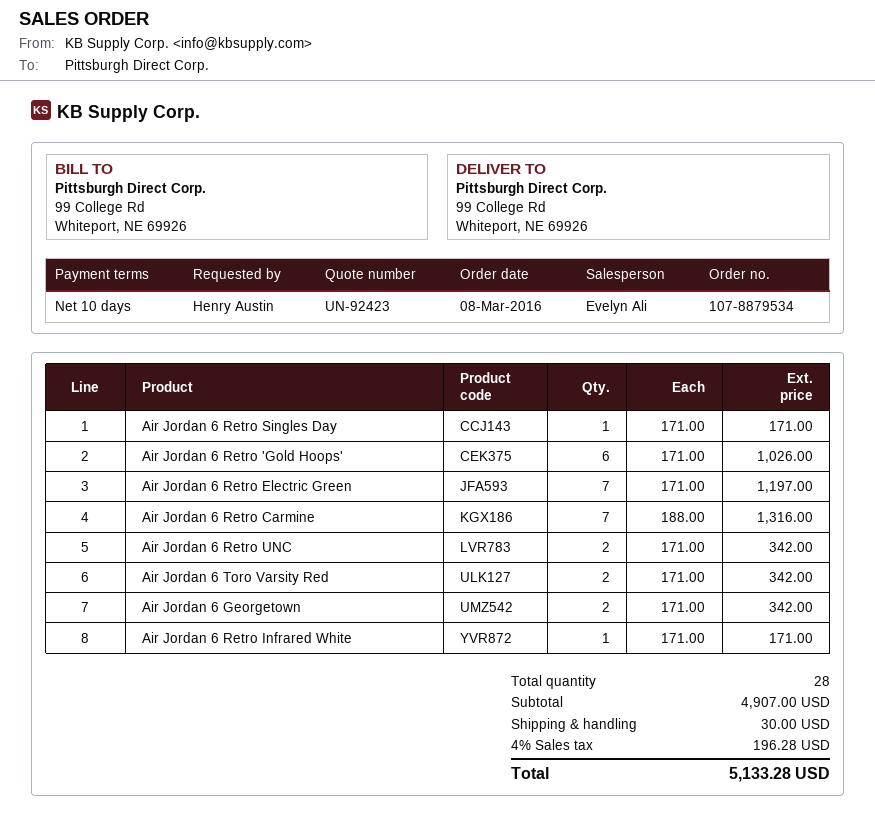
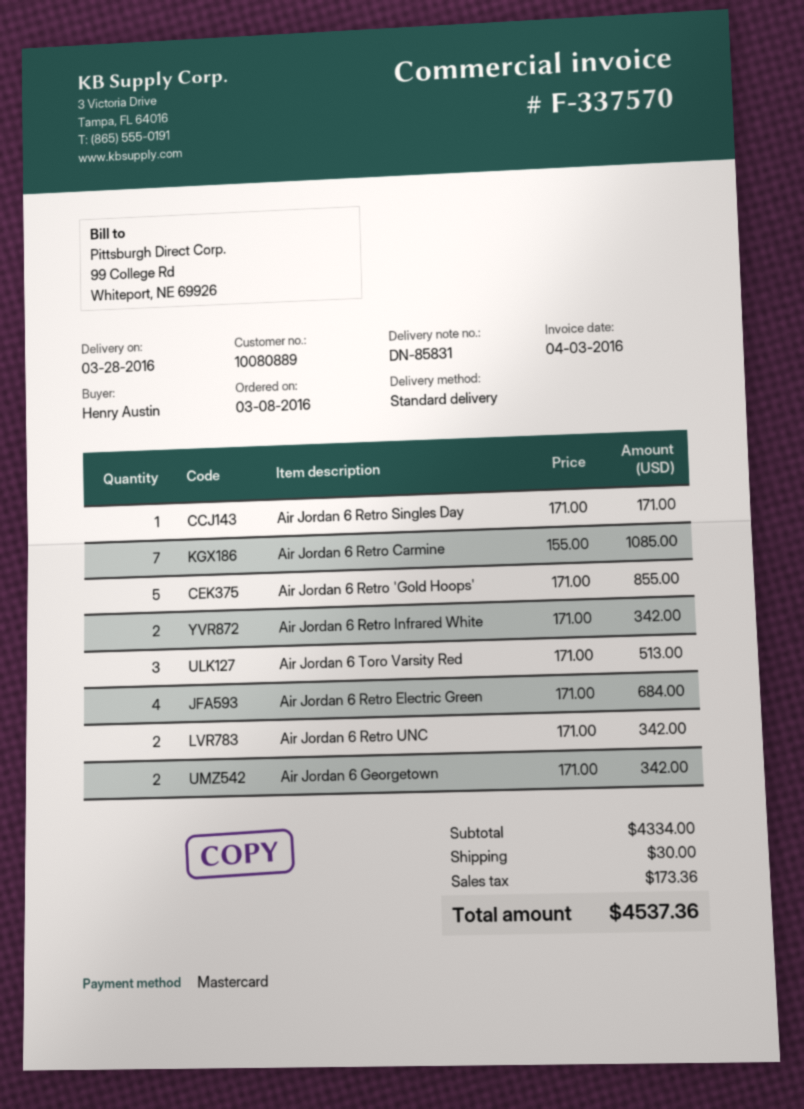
Air Jordan 6 Retro 'Gold Hoops': 6 x 171.00 = 1026.00 -> 5 x 171.00 = 855.00
Air Jordan 6 Retro Electric Green: 7 x 171.00 = 1197.00 -> 4 x 171.00 = 684.00
Air Jordan 6 Retro Carmine: 7 x 188.00 = 1316.00 -> 7 x 155.00 = 1085.00
Air Jordan 6 Toro Varsity Red: 2 x 171.00 = 342.00 -> 3 x 171.00 = 513.00
Air Jordan 6 Retro Infrared White: 1 x 171.00 = 171.00 -> 2 x 171.00 = 342.00
subtotal: 4907.00 -> 4334.00
tax: 196.28 -> 173.36
total: 5133.28 -> 4537.36

